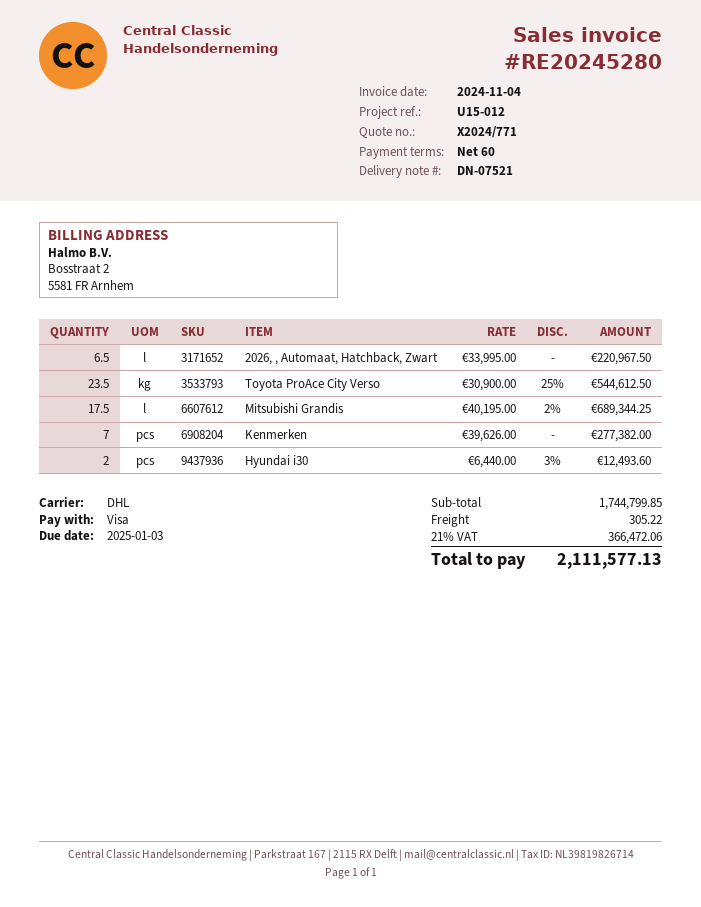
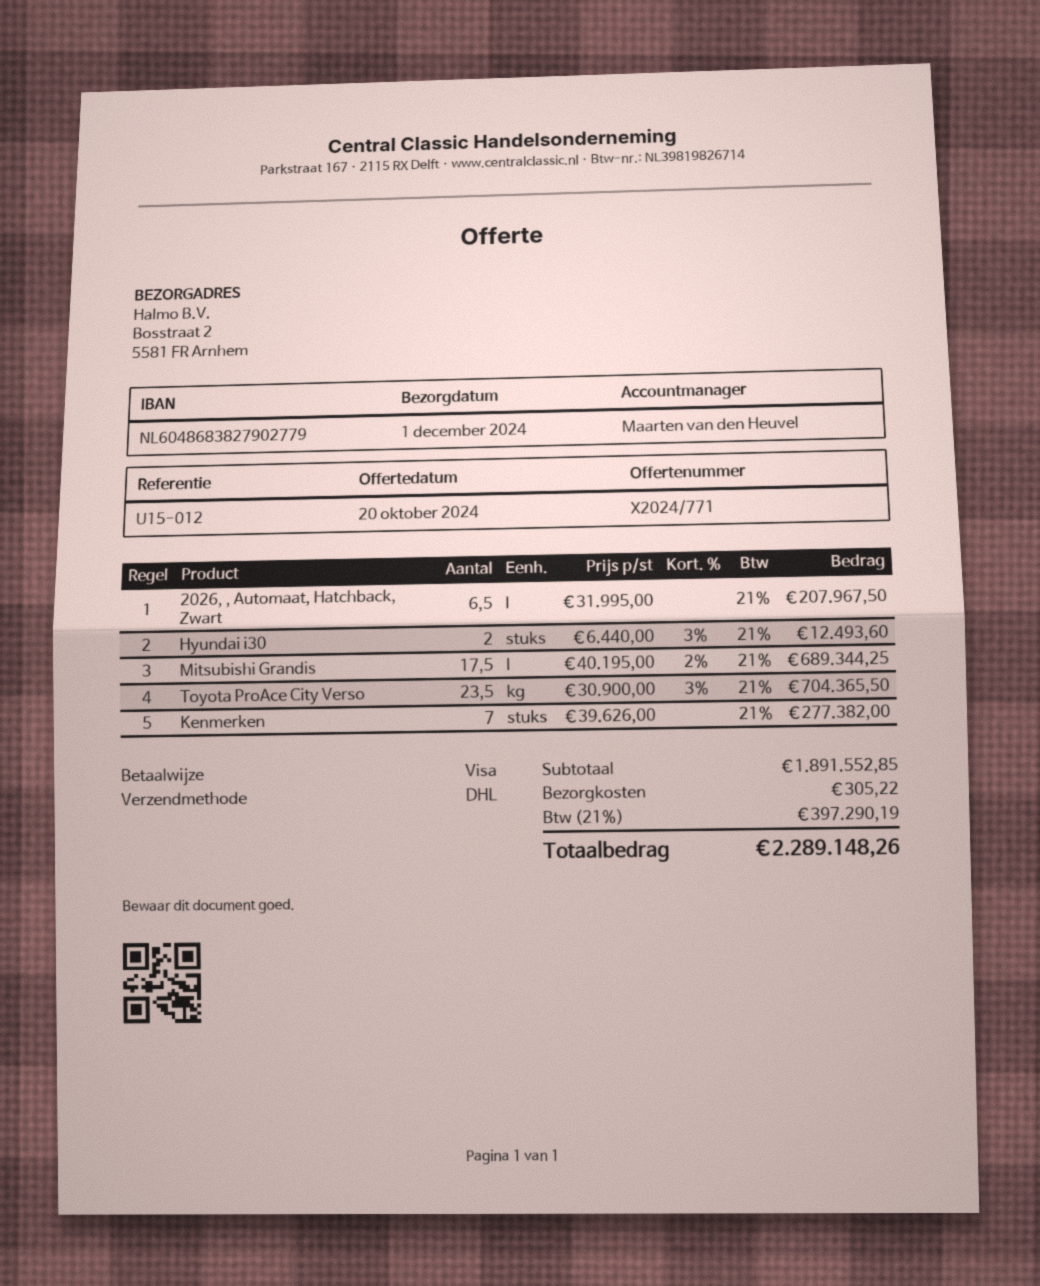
2026, , Automaat, Hatchback, Zwart: 6.5 x 33995.00 = 220967.50 -> 6.5 x 31995.00 = 207967.50
Toyota ProAce City Verso: 23.5 x 30900.00 - 25% = 544612.50 -> 23.5 x 30900.00 - 3% = 704365.50
subtotal: 1744799.85 -> 1891552.85
tax: 21% = 366472.06 -> 21% = 397290.19
total: 2111577.13 -> 2289148.26

